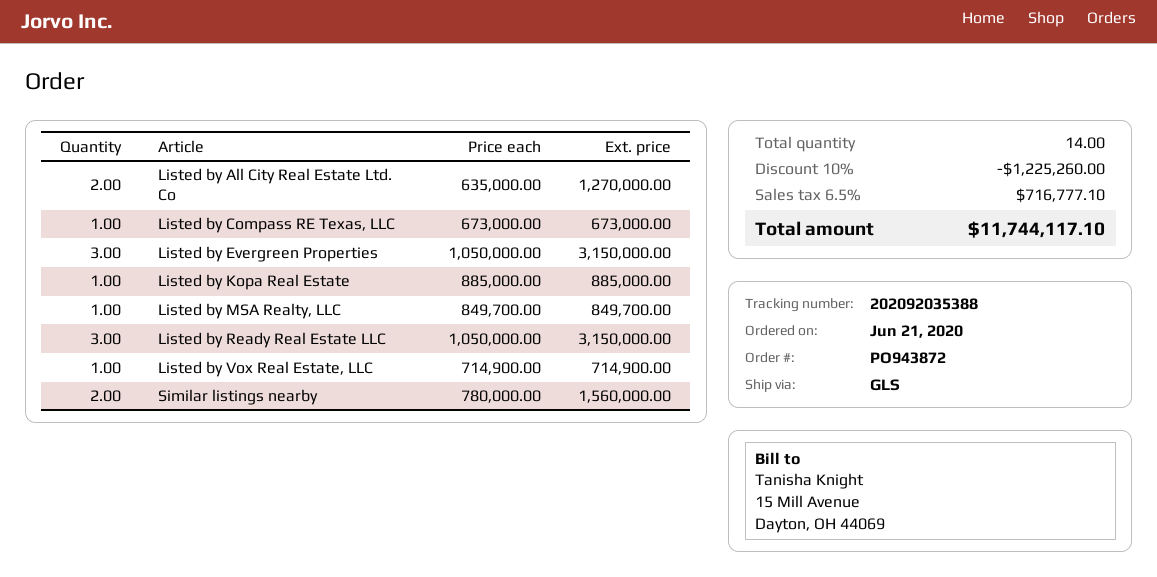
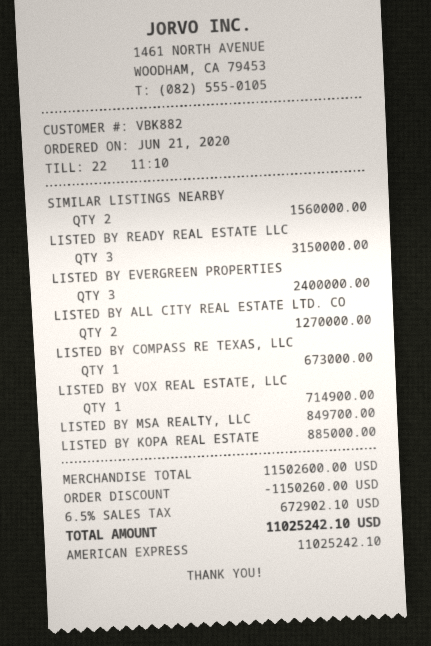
Listed by Evergreen Properties: 3 for 3150000.00 -> 3 for 2400000.00
discount: 1225260.00 -> 1150260.00
tax: 6.5% = 716777.10 -> 6.5% = 672902.10
total: 11744117.10 -> 11025242.10

